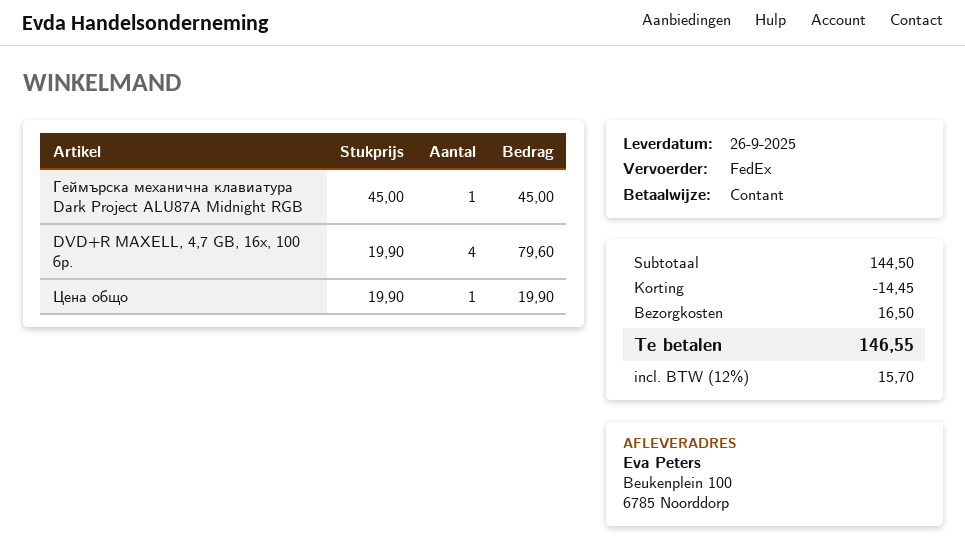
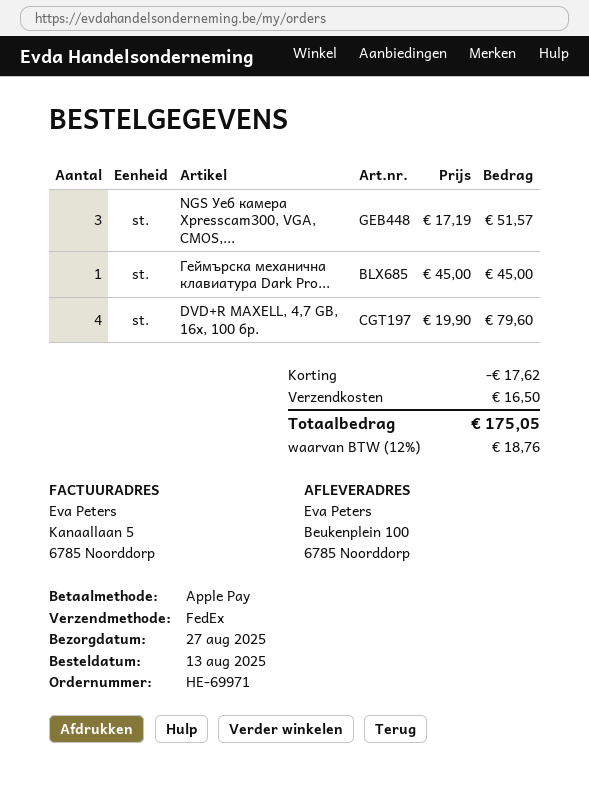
delivery date: 2025-09-26 -> 2025-08-27
payment method: cash -> Apple Pay
Цена общо: 1 x 19.90 = 19.90 -> none
NGS Уеб камера Xpresscam300, VGA, CMOS,...: none -> 3 x 17.19 = 51.57
discount: 14.45 -> 17.62
tax: 12% = 15.70 -> 12% = 18.76
total: 146.55 -> 175.05

